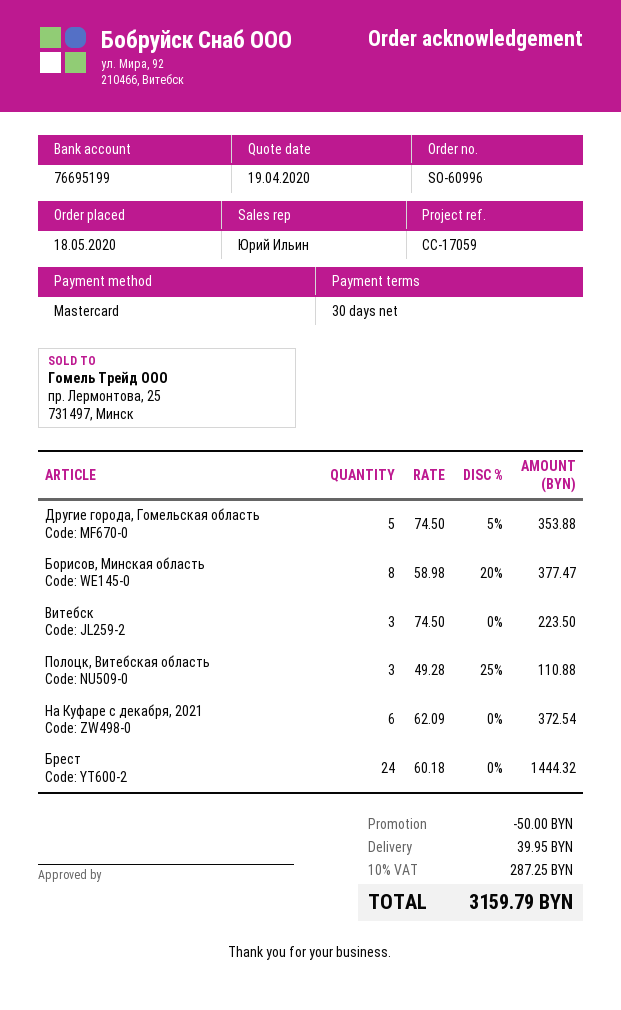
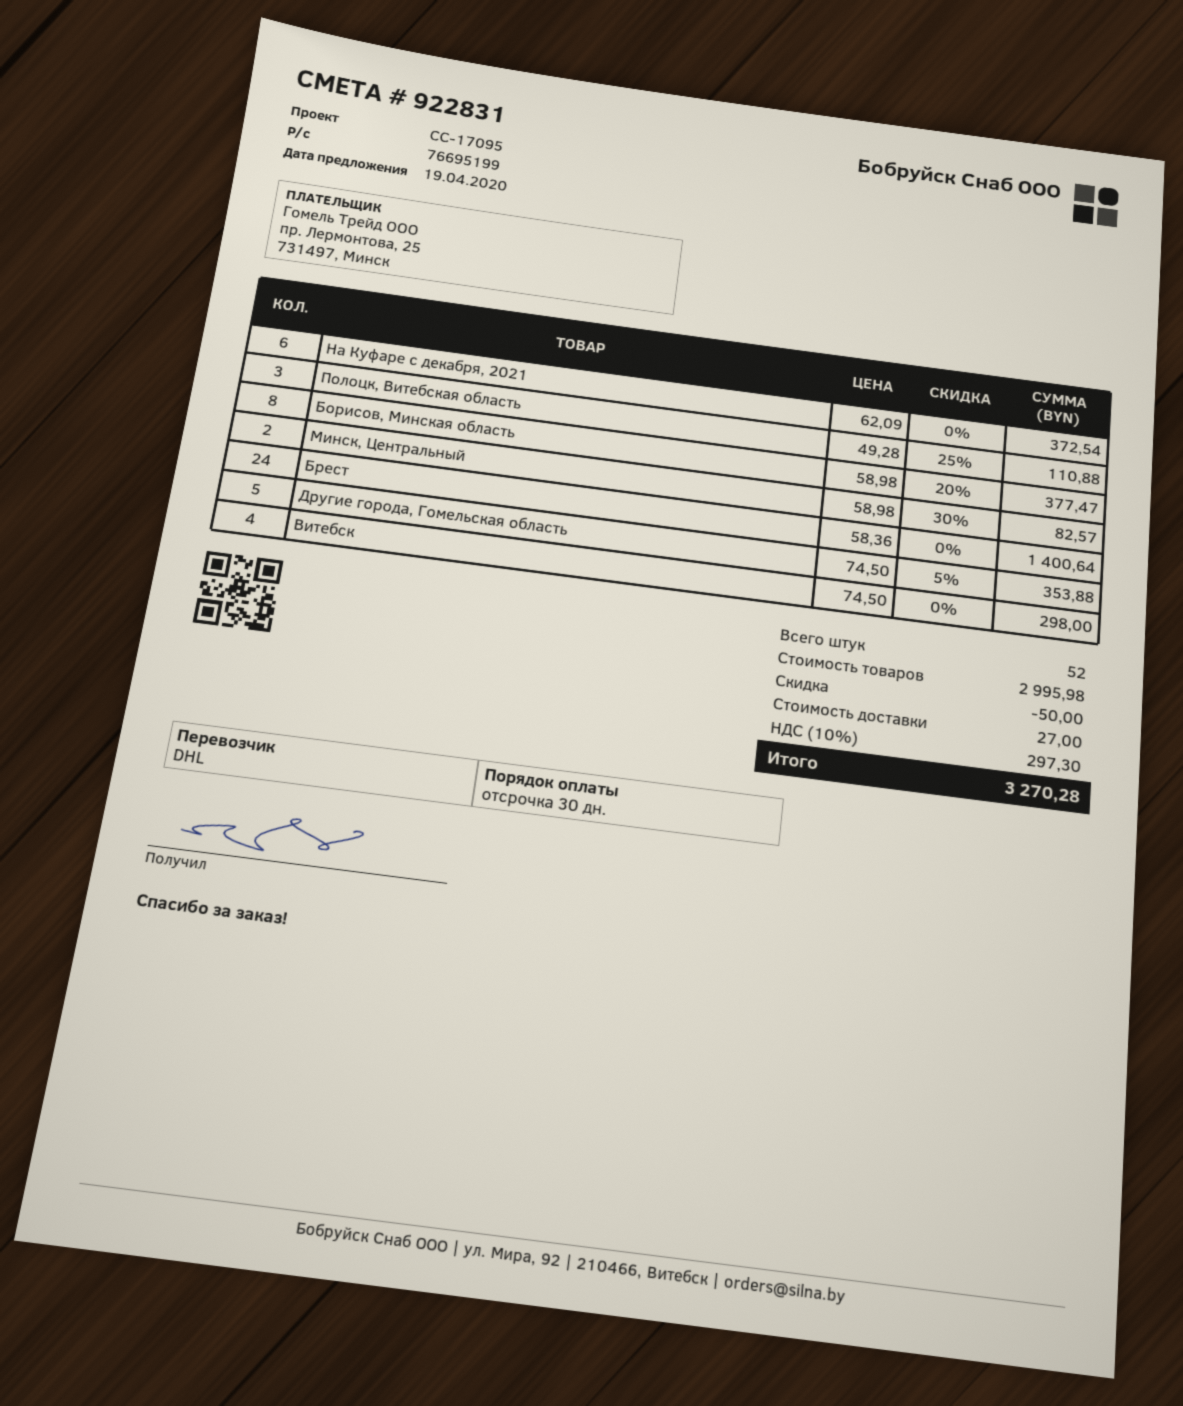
reference: CC-17059 -> CC-17095
Витебск: 3 x 74.50 = 223.50 -> 4 x 74.50 = 298.00
Брест: 24 x 60.18 = 1444.32 -> 24 x 58.36 = 1400.64
Минск, Центральный: none -> 2 x 58.98 - 30% = 82.57
shipping: 39.95 -> 27.00
tax: 10% = 287.25 -> 10% = 297.30
total: 3159.79 -> 3270.28

